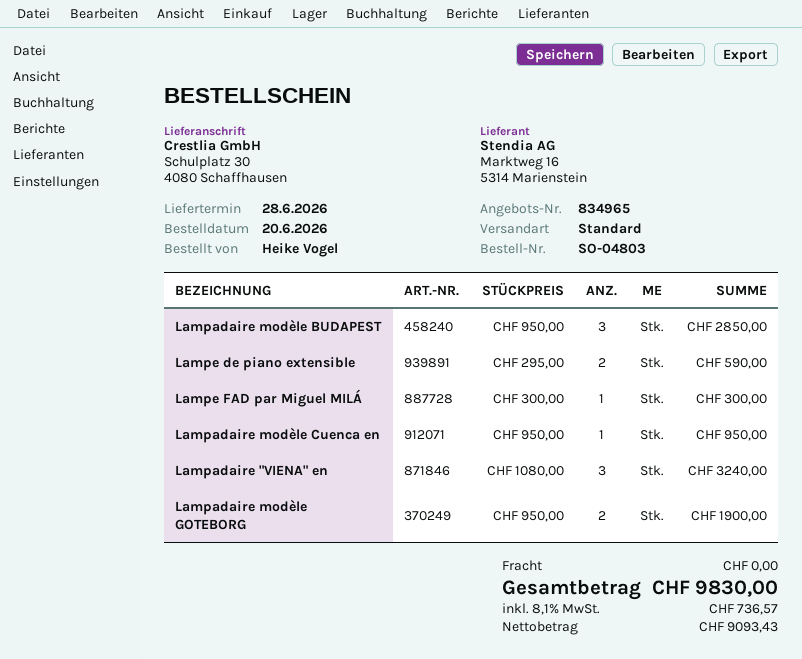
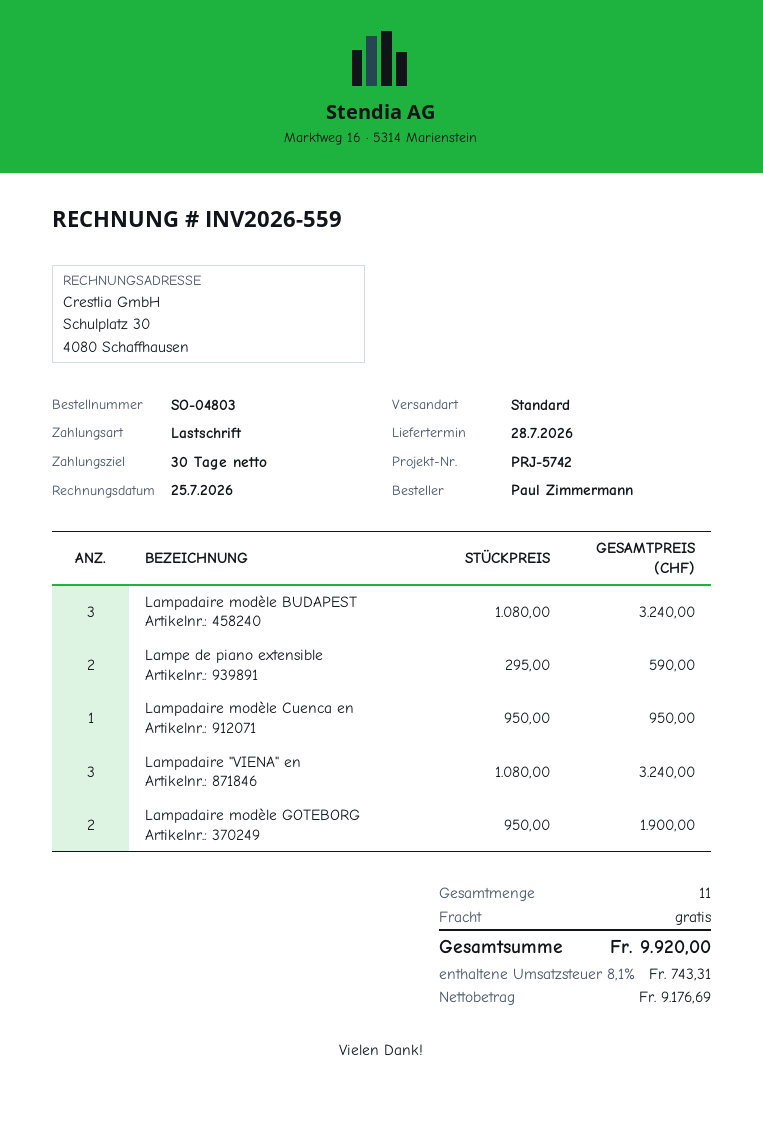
delivery date: 2026-06-28 -> 2026-07-28
ordered by: Heike Vogel -> Paul Zimmermann
Lampadaire modèle BUDAPEST: 3 x 950.00 = 2850.00 -> 3 x 1080.00 = 3240.00
Lampe FAD par Miguel MILÁ: 1 x 300.00 = 300.00 -> none
net: 9093.43 -> 9176.69
tax: 8.1% = 736.57 -> 8.1% = 743.31
total: 9830.00 -> 9920.00

